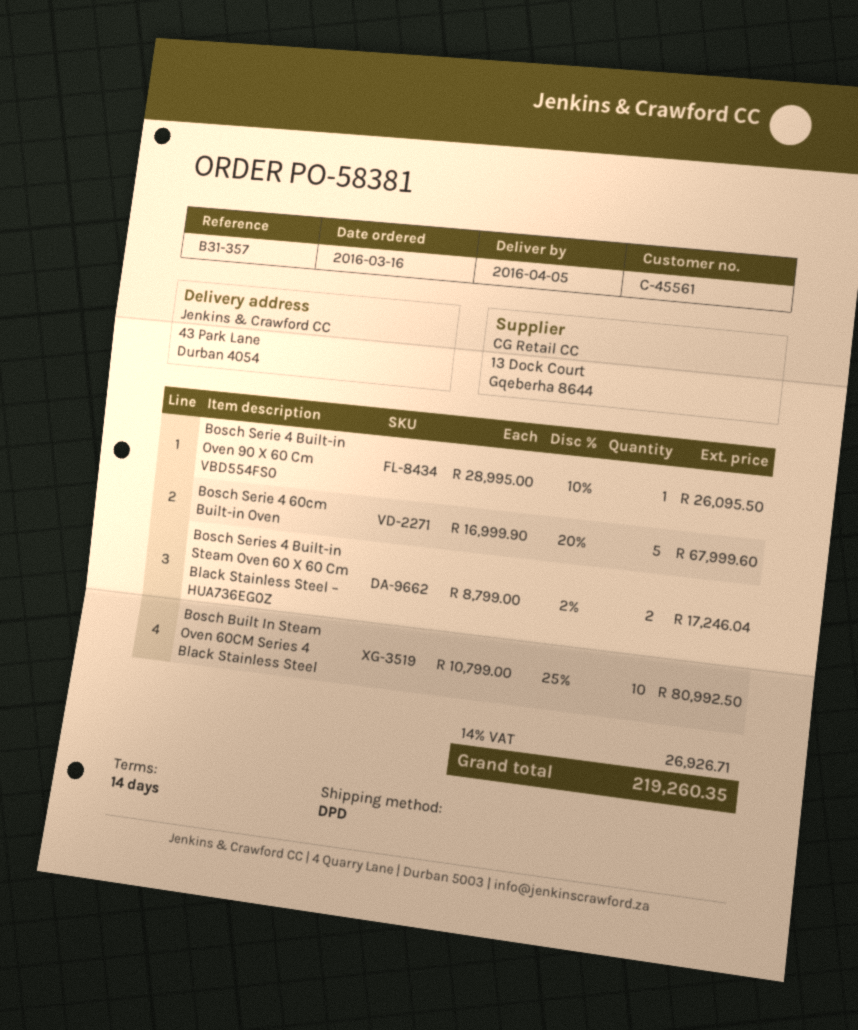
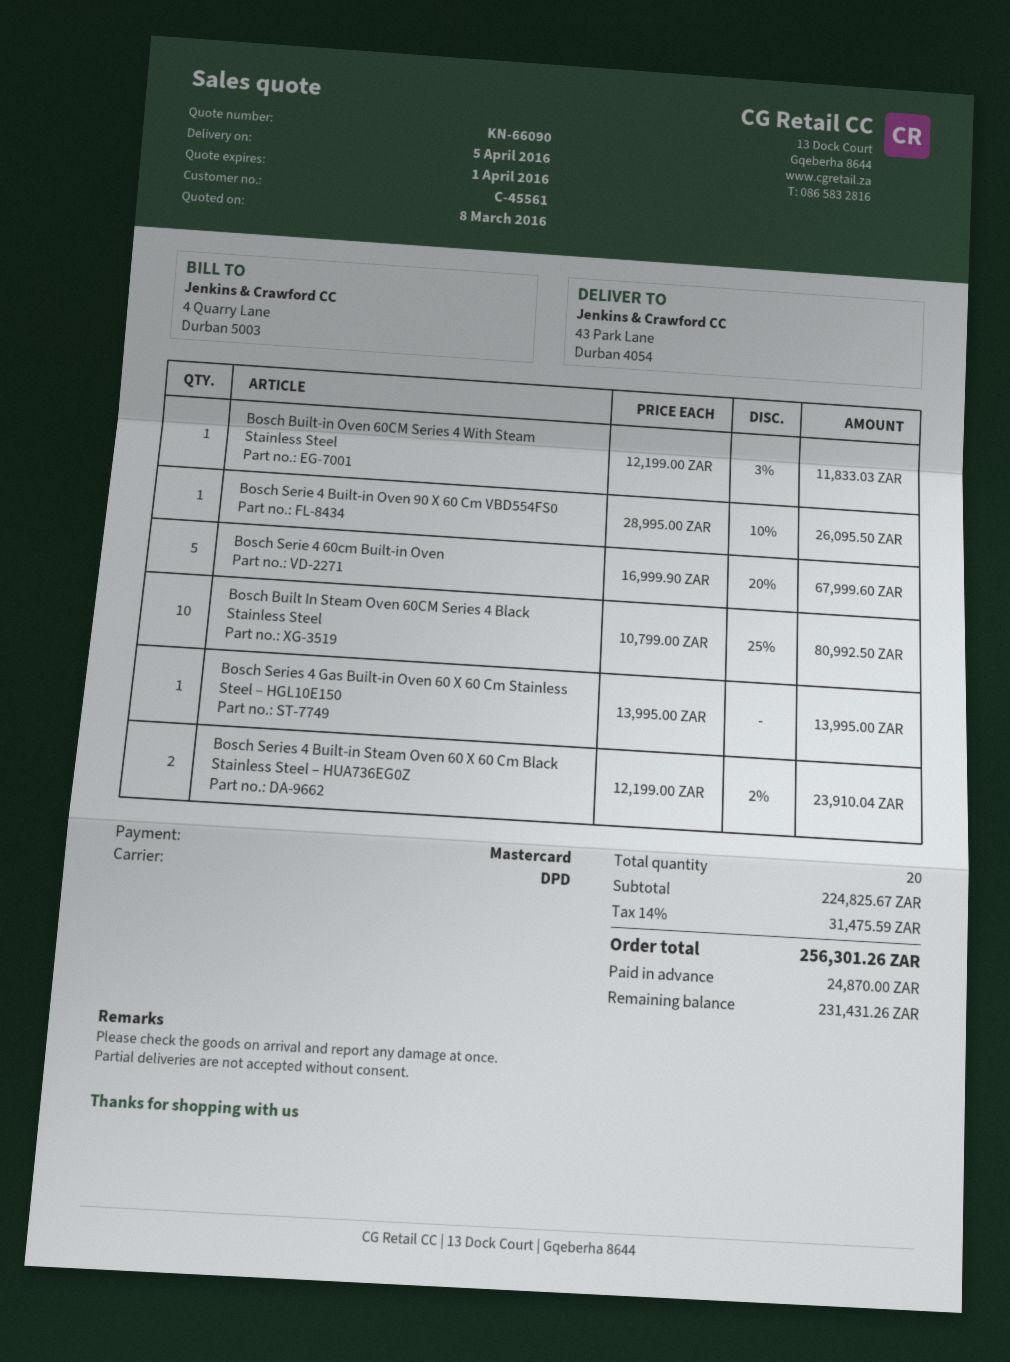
Bosch Series 4 Built-in Steam Oven 60 X 60 Cm Black Stainless Steel – HUA736EG0Z: 2 x 8799.00 - 2% = 17246.04 -> 2 x 12199.00 - 2% = 23910.04
Bosch Built-in Oven 60CM Series 4 With Steam Stainless Steel: none -> 1 x 12199.00 - 3% = 11833.03
Bosch Series 4 Gas Built-in Oven 60 X 60 Cm Stainless Steel – HGL10E150: none -> 1 x 13995.00 = 13995.00
tax: 14% = 26926.71 -> 14% = 31475.59
total: 219260.35 -> 256301.26

